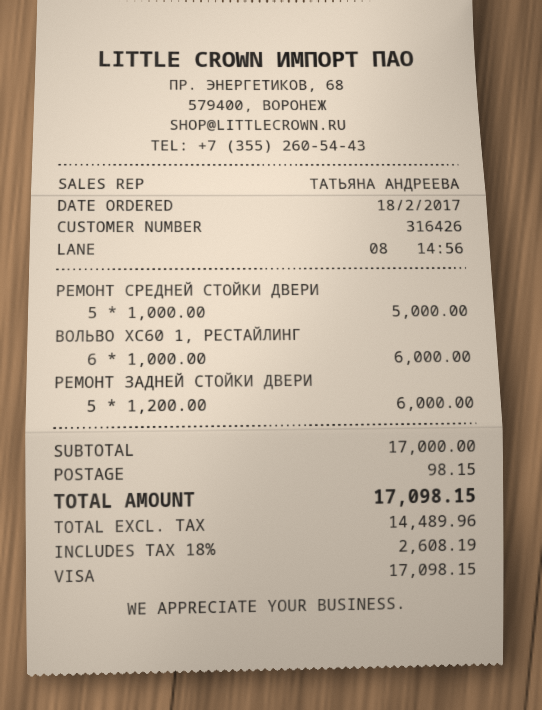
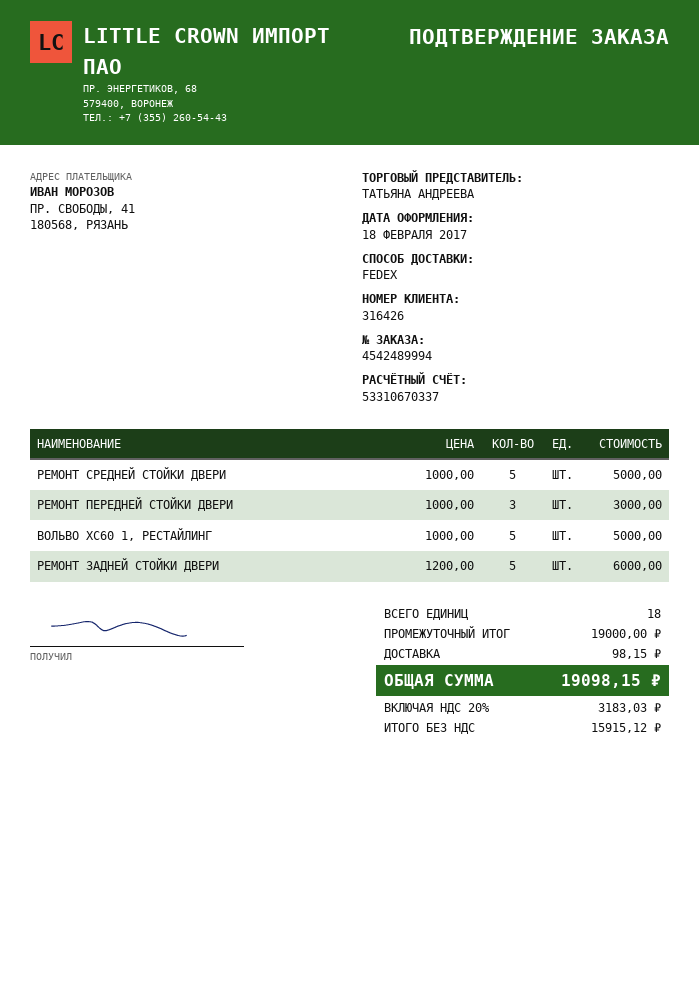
ВОЛЬВО XC60 1, РЕСТАЙЛИНГ: 6 x 1000.00 = 6000.00 -> 5 x 1000.00 = 5000.00
РЕМОНТ ПЕРЕДНЕЙ СТОЙКИ ДВЕРИ: none -> 3 x 1000.00 = 3000.00
subtotal: 17000.00 -> 19000.00
net: 14489.96 -> 15915.12
tax: 18% = 2608.19 -> 20% = 3183.03
total: 17098.15 -> 19098.15

